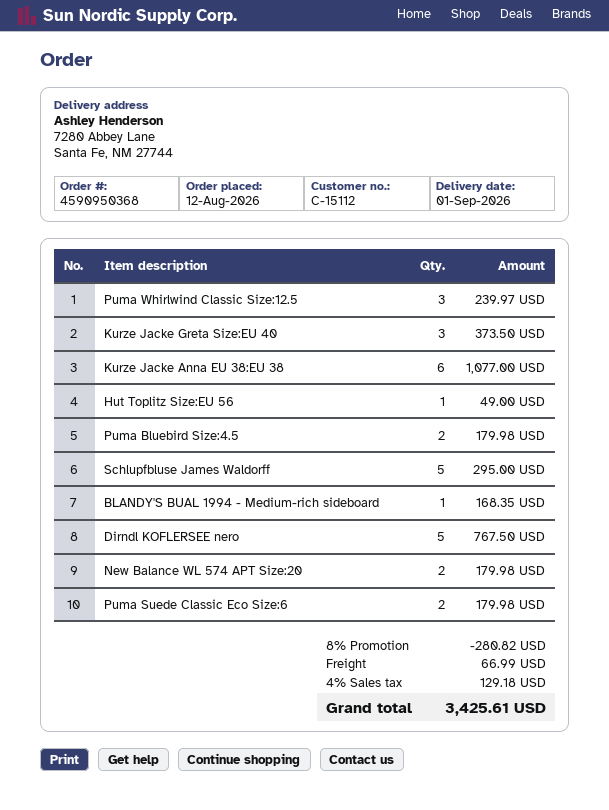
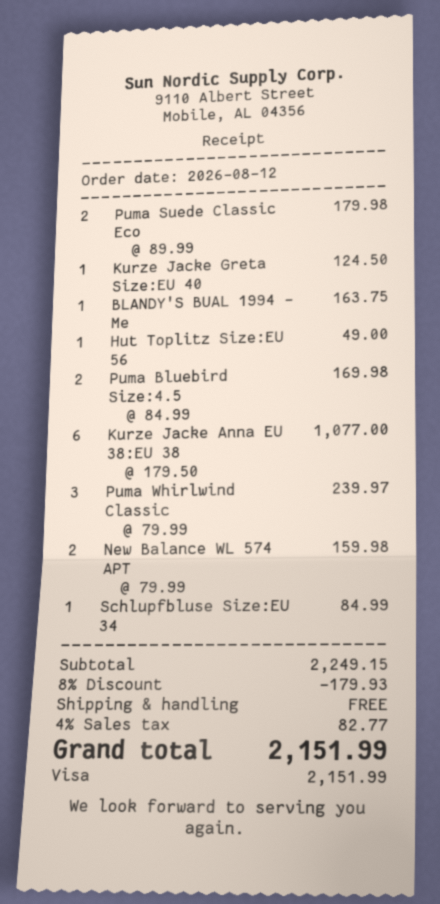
Kurze Jacke Greta Size:EU 40: 3 for 373.50 -> 1 for 124.50
Puma Bluebird Size:4.5: 2 for 179.98 -> 2 for 169.98
Schlupfbluse James Waldorff: 5 for 295.00 -> none
BLANDY'S BUAL 1994 - Medium-rich sideboard: 1 for 168.35 -> 1 for 163.75
Dirndl KOFLERSEE nero: 5 for 767.50 -> none
New Balance WL 574 APT Size:20: 2 for 179.98 -> 2 for 159.98
Schlupfbluse Size:EU 34: none -> 1 for 84.99
discount: 8% = 280.82 -> 8% = 179.93
shipping: 66.99 -> 0.00
tax: 4% = 129.18 -> 4% = 82.77
total: 3425.61 -> 2151.99

